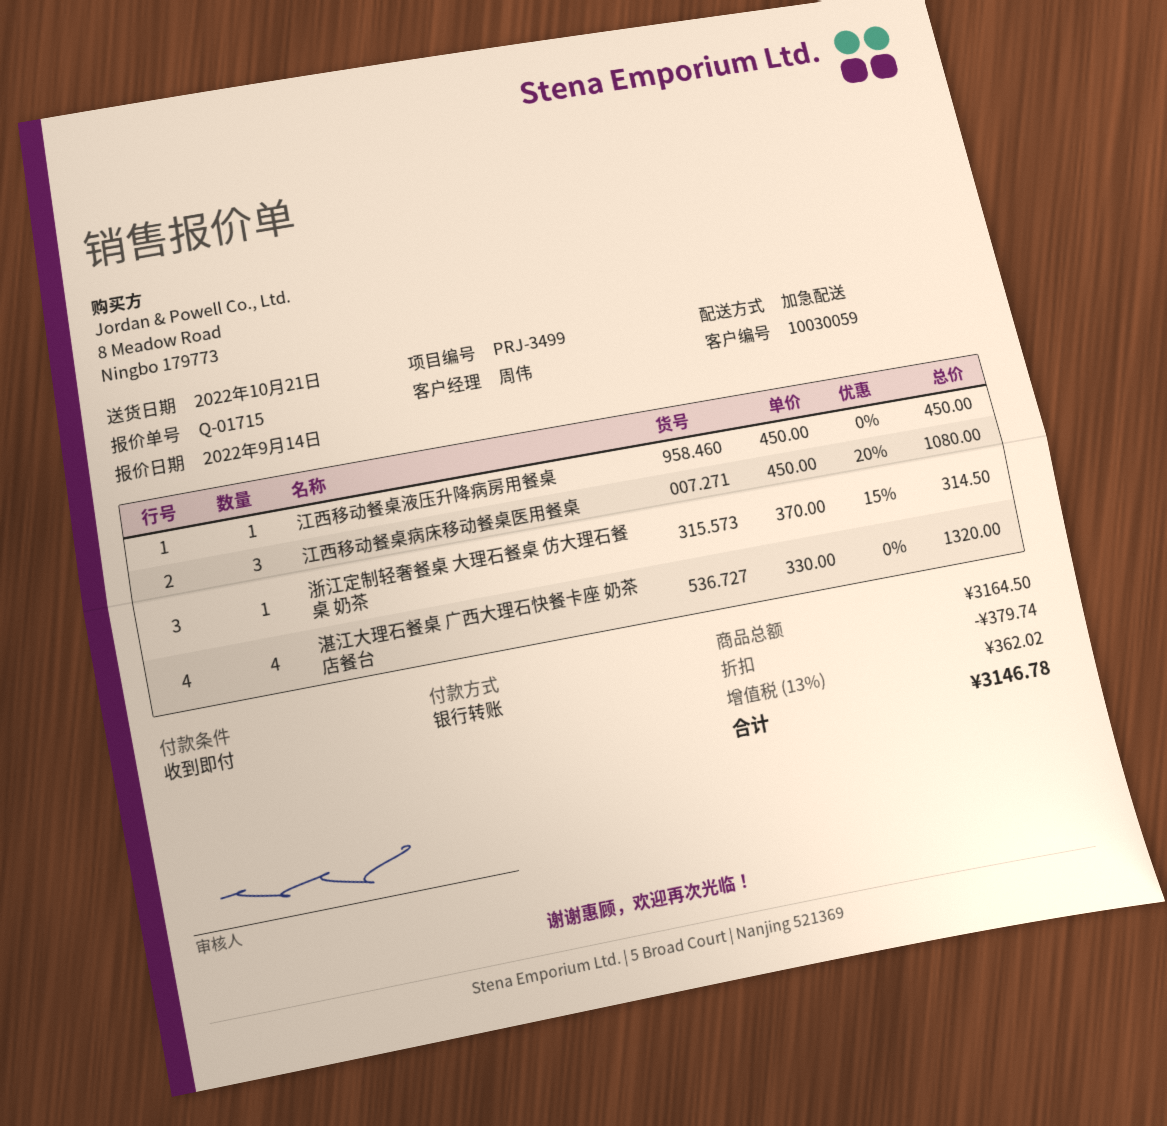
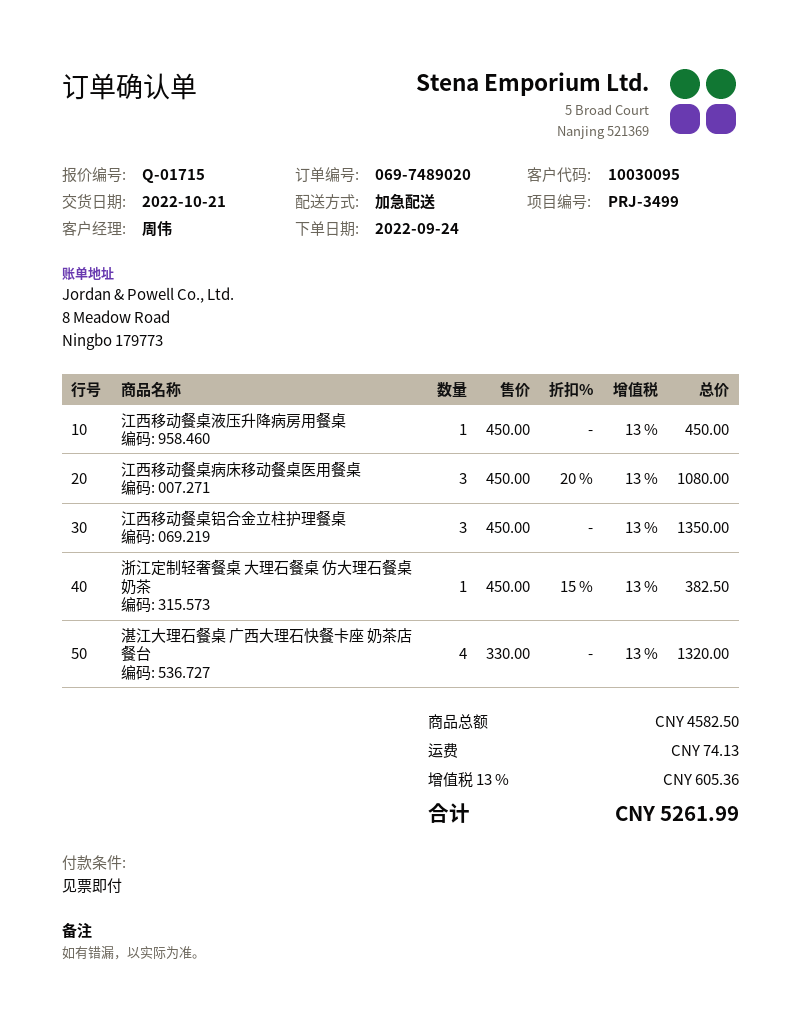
customer number: 10030059 -> 10030095
浙江定制轻奢餐桌 大理石餐桌 仿大理石餐桌 奶茶: 1 x 370.00 - 15% = 314.50 -> 1 x 450.00 - 15% = 382.50
江西移动餐桌铝合金立柱护理餐桌: none -> 3 x 450.00 = 1350.00
subtotal: 3164.50 -> 4582.50
discount: 379.74 -> none
shipping: none -> 74.13
tax: 13% = 362.02 -> 13% = 605.36
total: 3146.78 -> 5261.99

